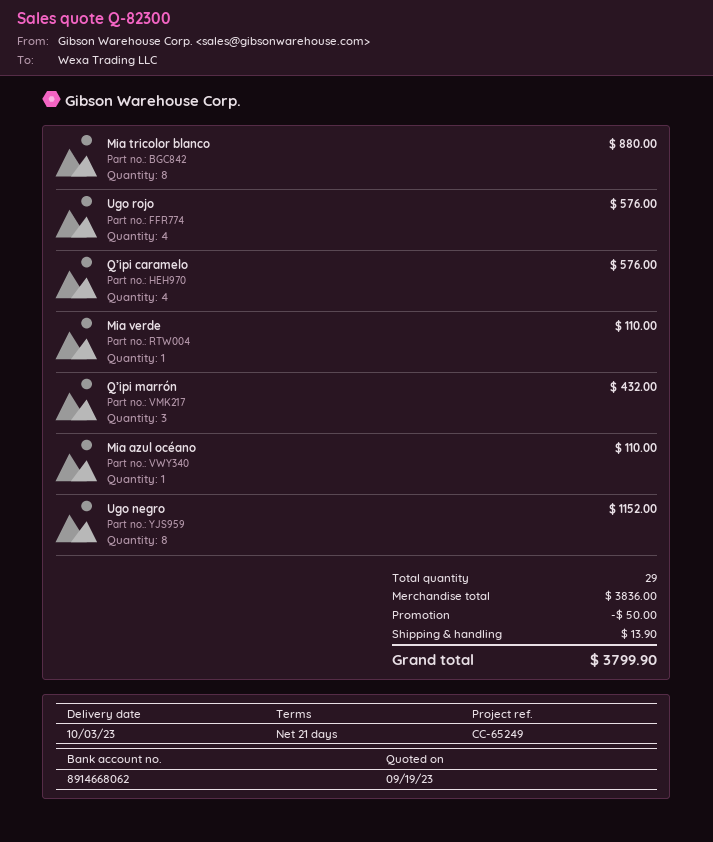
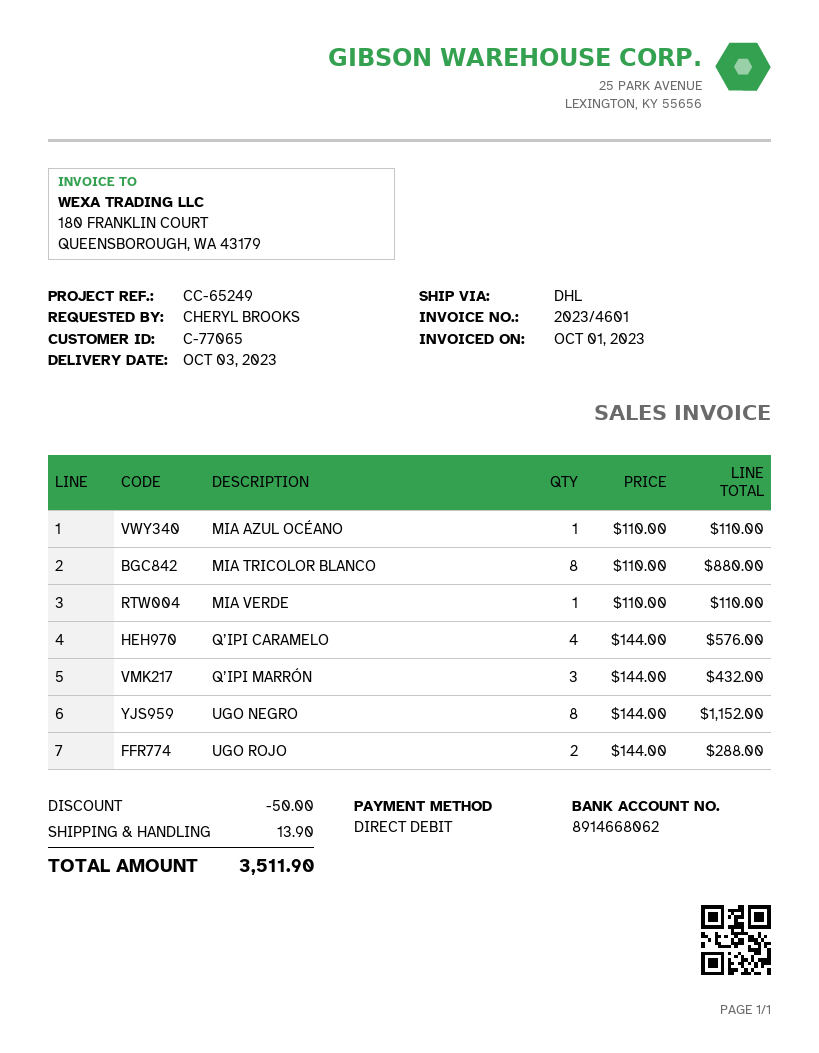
Ugo rojo: 4 for 576.00 -> 2 for 288.00
total: 3799.90 -> 3511.90

